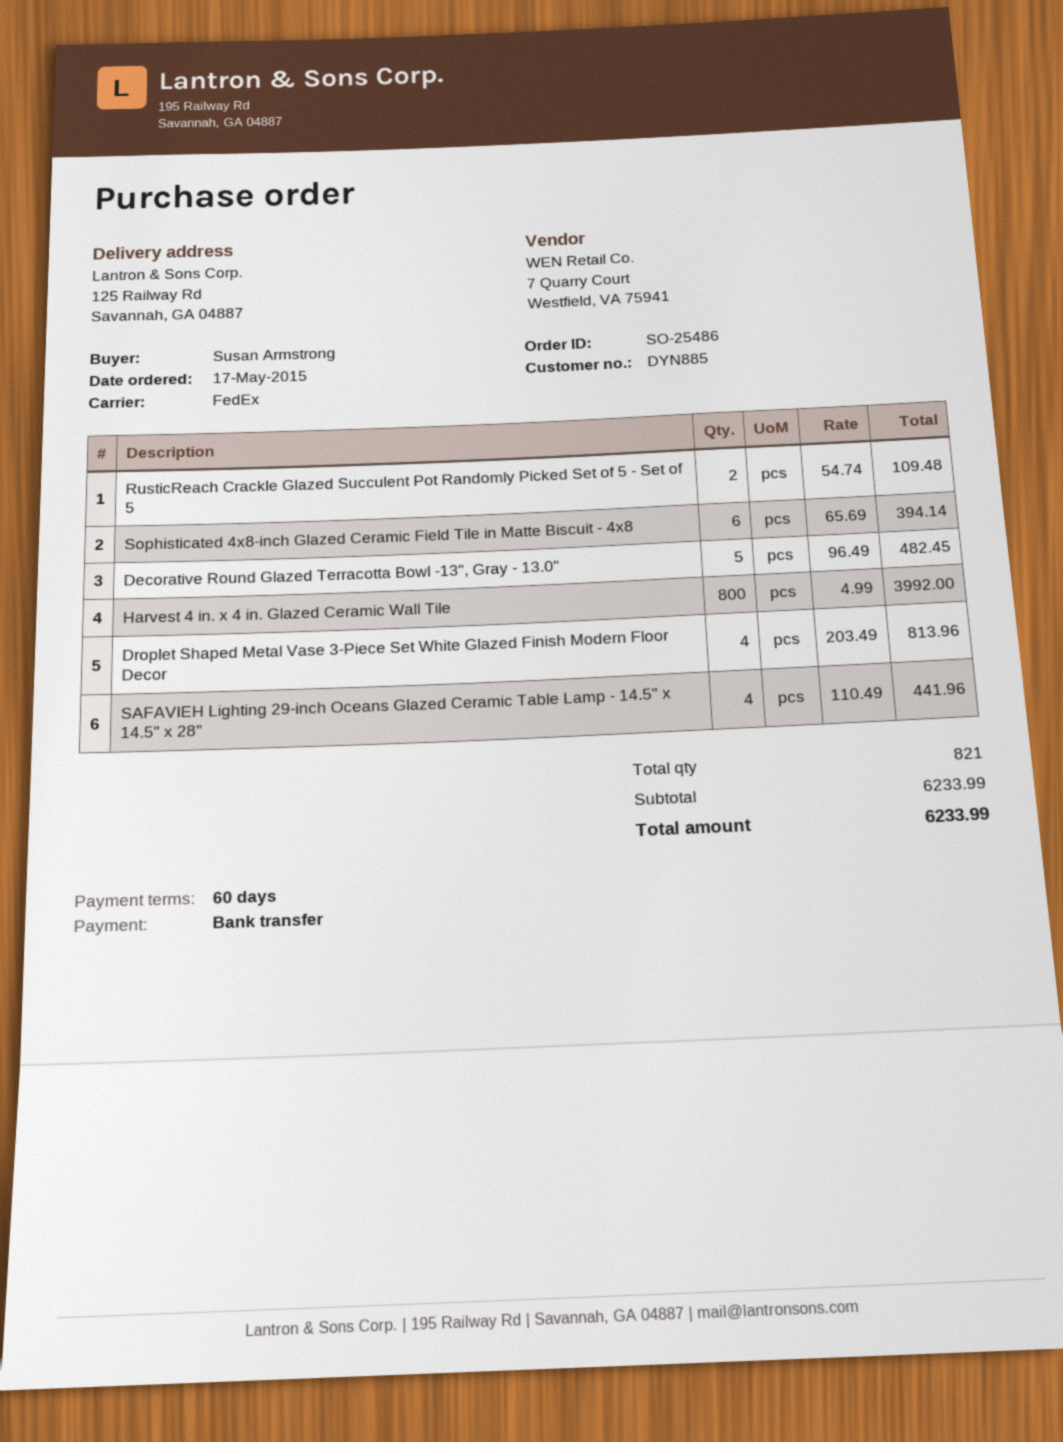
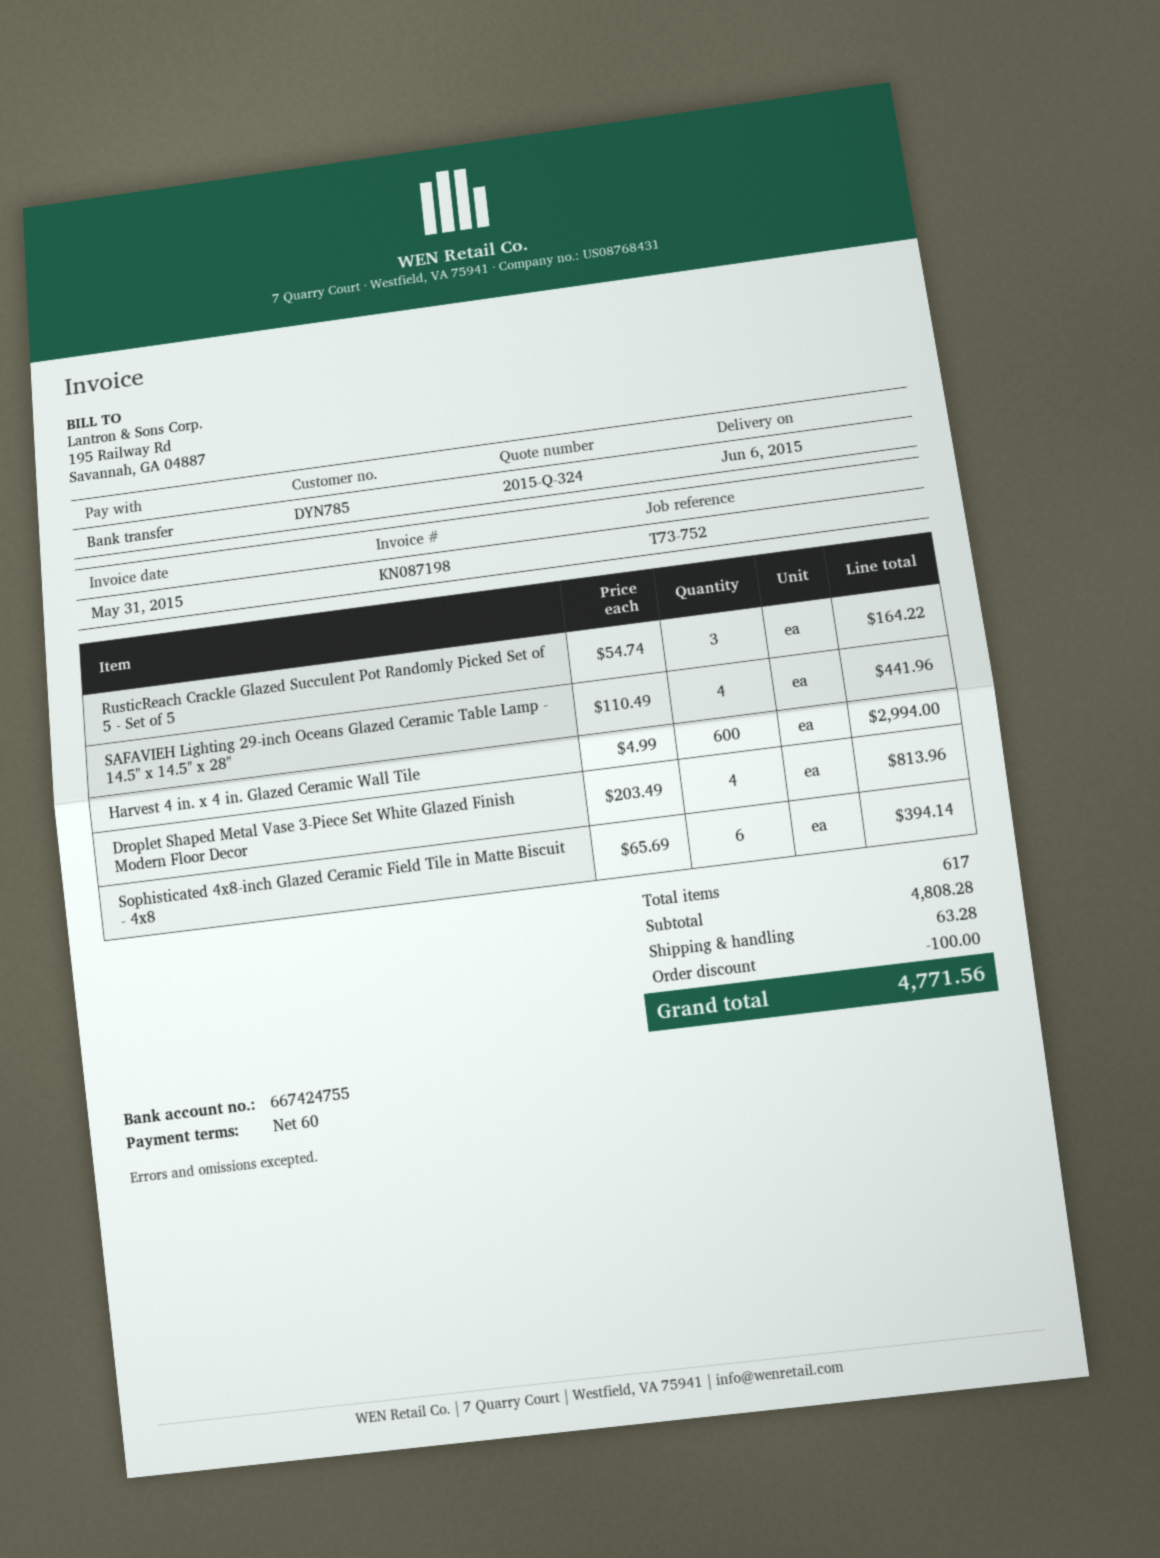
customer number: DYN885 -> DYN785
RusticReach Crackle Glazed Succulent Pot Randomly Picked Set of 5 - Set of 5: 2 x 54.74 = 109.48 -> 3 x 54.74 = 164.22
Decorative Round Glazed Terracotta Bowl -13", Gray - 13.0": 5 x 96.49 = 482.45 -> none
Harvest 4 in. x 4 in. Glazed Ceramic Wall Tile: 800 x 4.99 = 3992.00 -> 600 x 4.99 = 2994.00
total quantity: 821 -> 617
subtotal: 6233.99 -> 4808.28
discount: none -> 100.00
shipping: none -> 63.28
total: 6233.99 -> 4771.56

